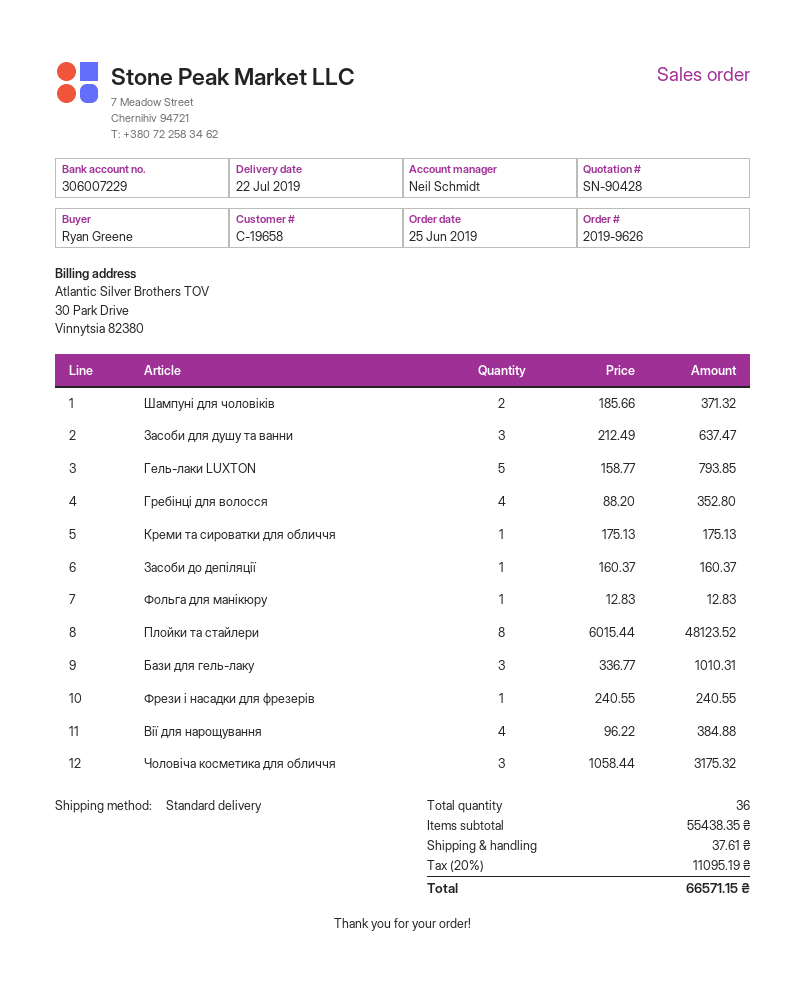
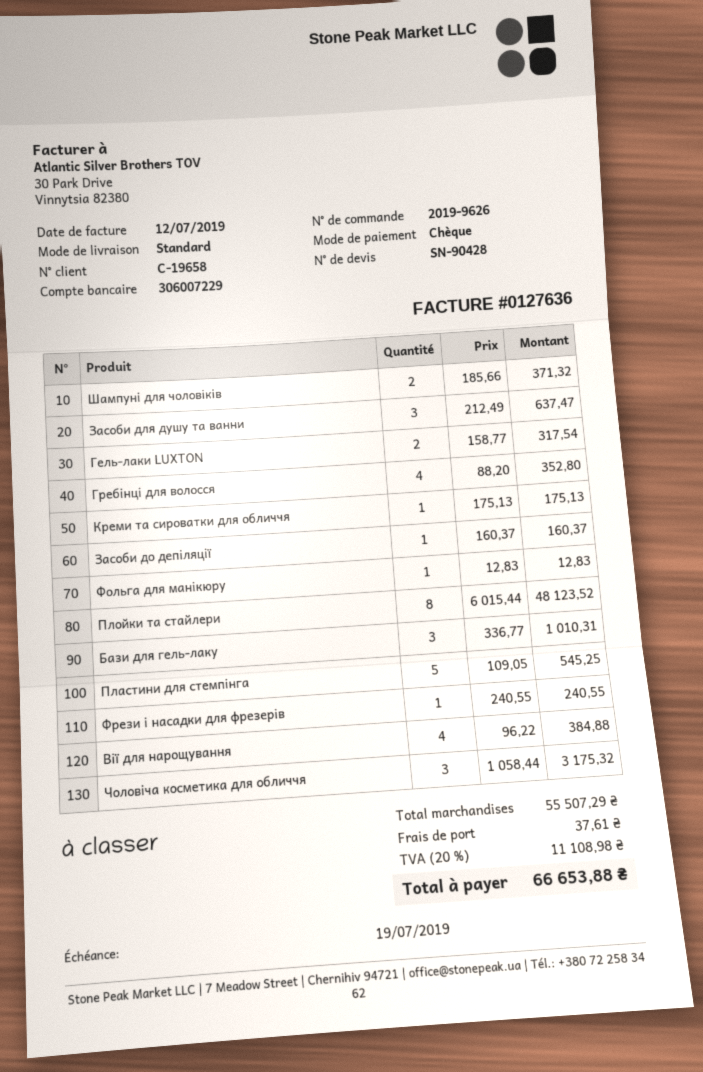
Гель-лаки LUXTON: 5 x 158.77 = 793.85 -> 2 x 158.77 = 317.54
Пластини для стемпінга: none -> 5 x 109.05 = 545.25
subtotal: 55438.35 -> 55507.29
tax: 20% = 11095.19 -> 20% = 11108.98
total: 66571.15 -> 66653.88

